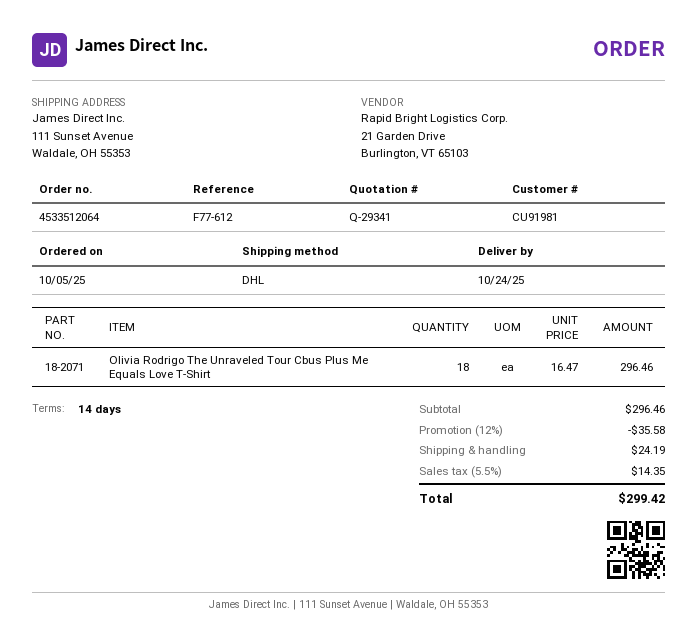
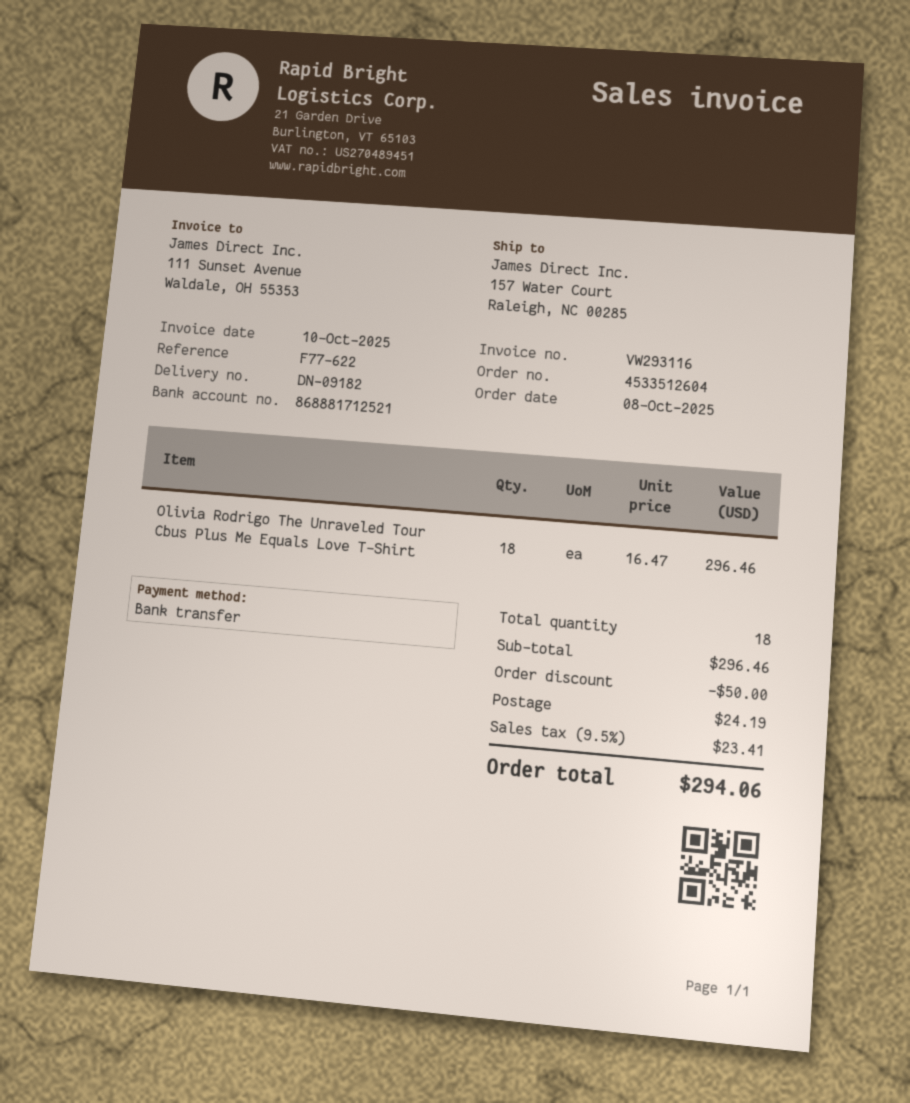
order number: 4533512064 -> 4533512604
order date: 2025-10-05 -> 2025-10-08
reference: F77-612 -> F77-622
ship to: 111 Sunset Avenue, Waldale, OH 55353 -> 157 Water Court, Raleigh, NC 00285
discount: 35.58 -> 50.00
tax: 5.5% = 14.35 -> 9.5% = 23.41
total: 299.42 -> 294.06

